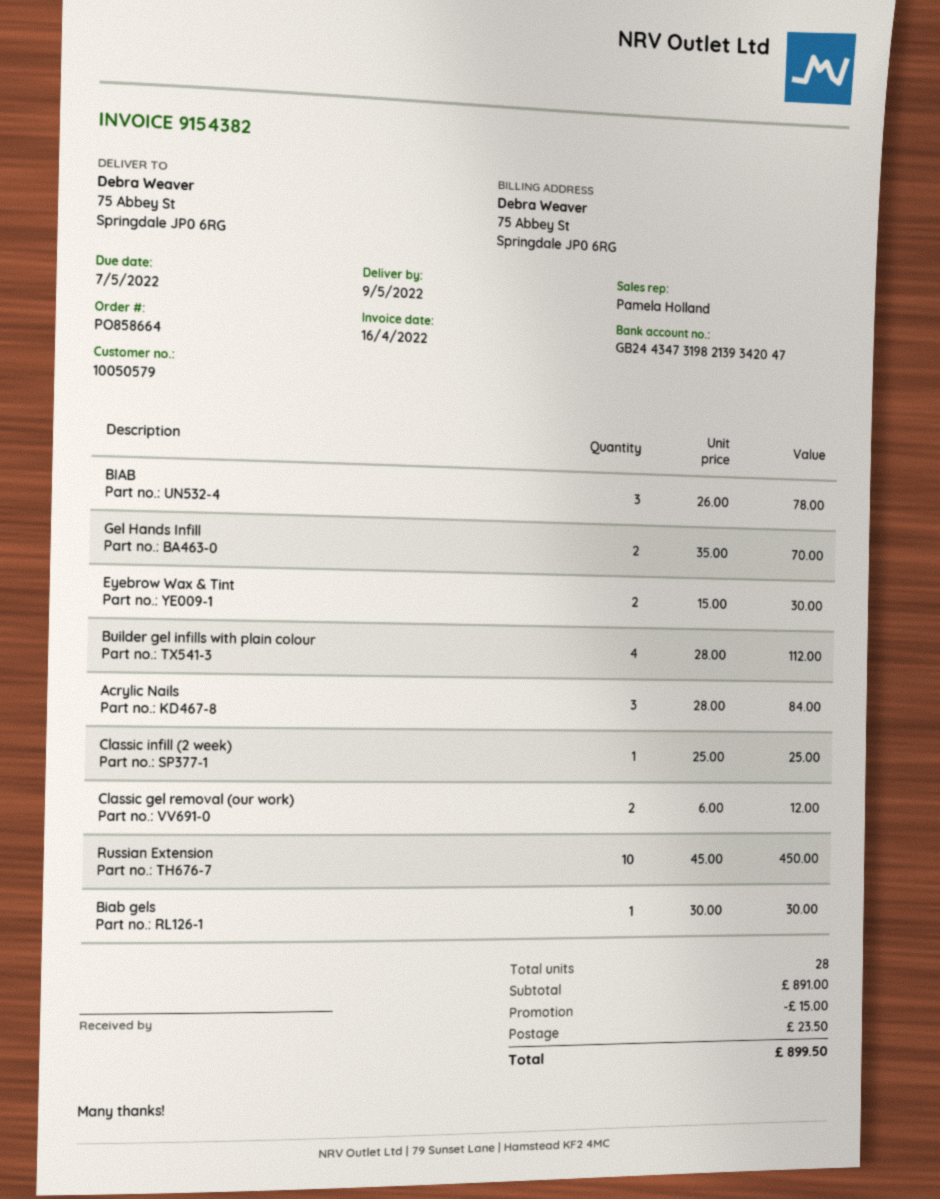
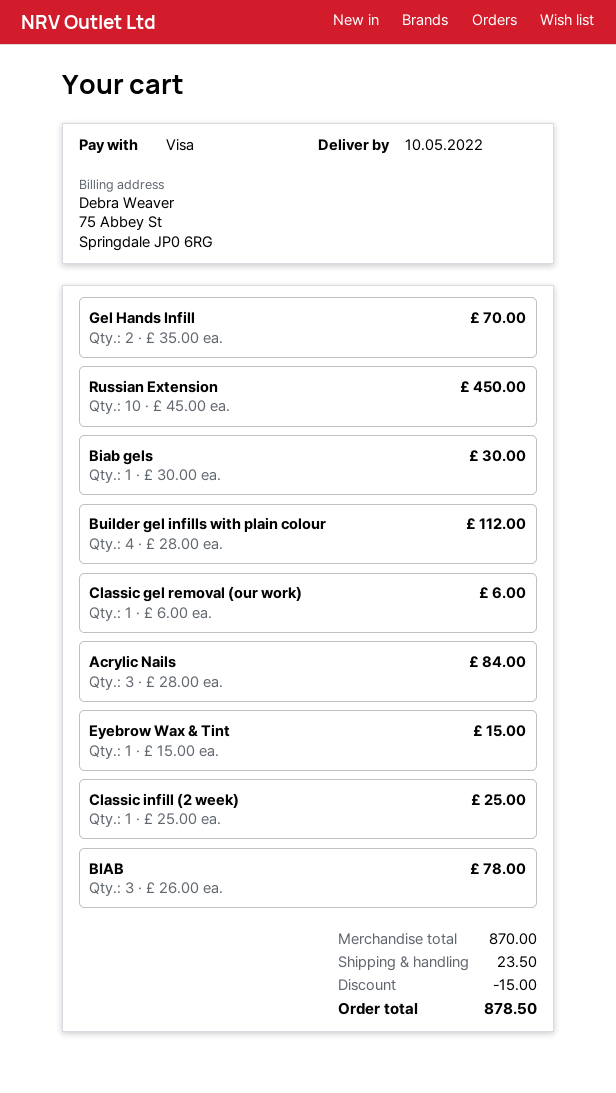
delivery date: 2022-05-09 -> 2022-05-10
Eyebrow Wax & Tint: 2 x 15.00 = 30.00 -> 1 x 15.00 = 15.00
Classic gel removal (our work): 2 x 6.00 = 12.00 -> 1 x 6.00 = 6.00
subtotal: 891.00 -> 870.00
total: 899.50 -> 878.50

